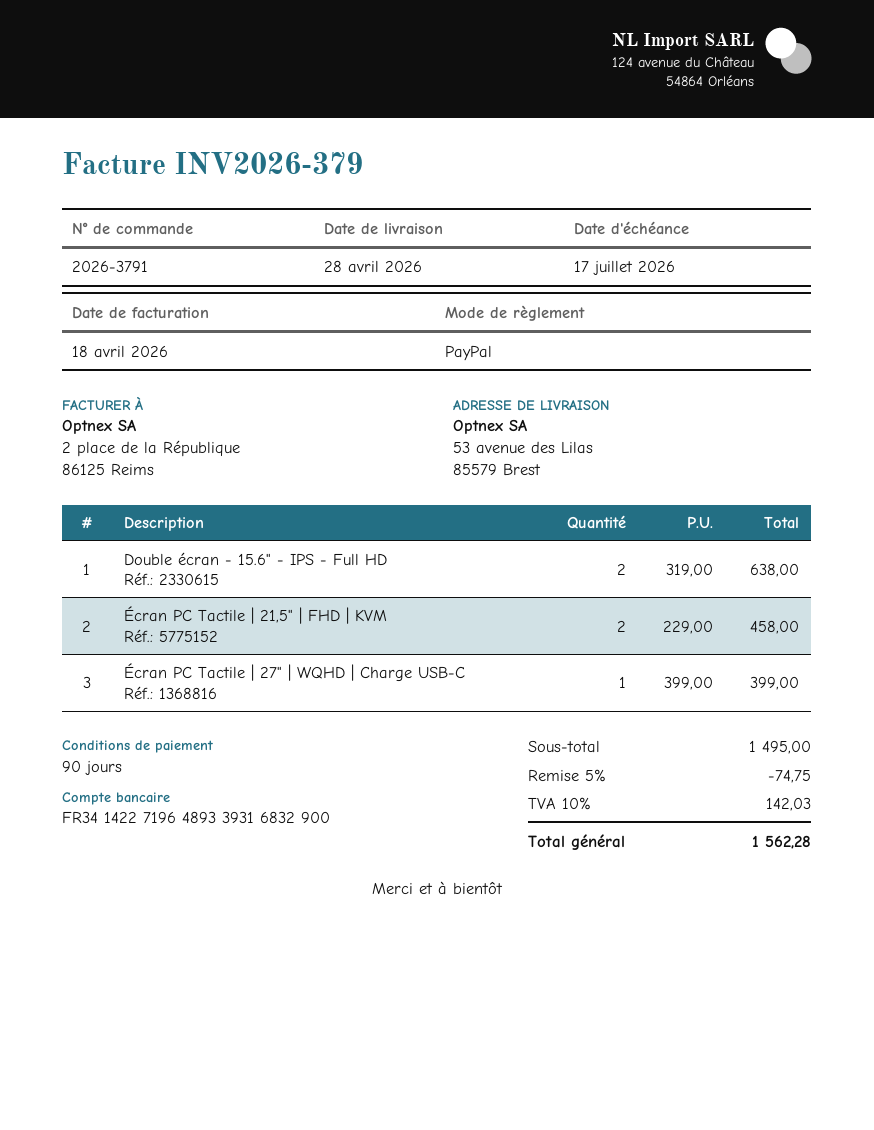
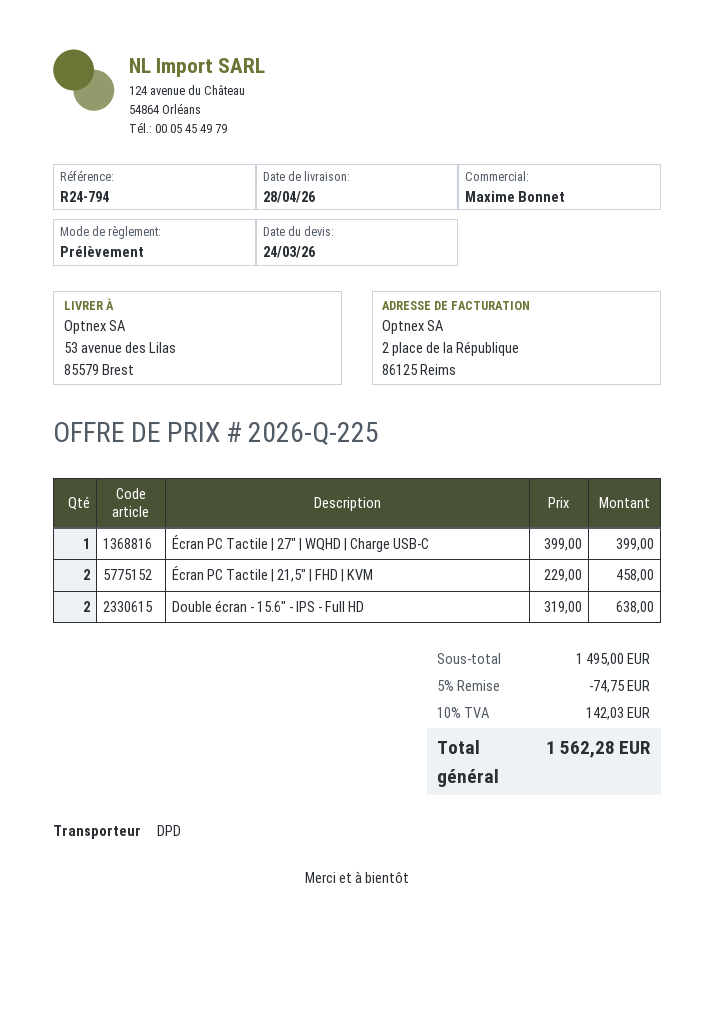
payment method: PayPal -> direct debit

